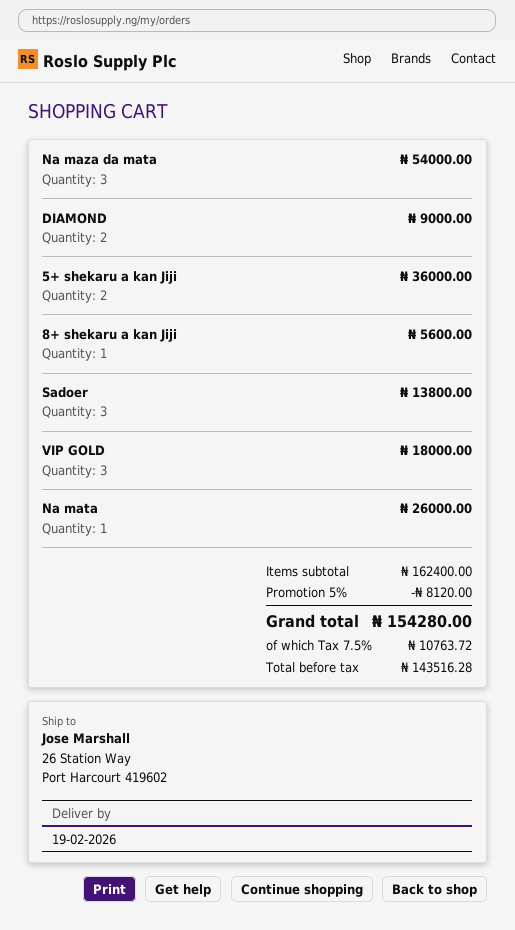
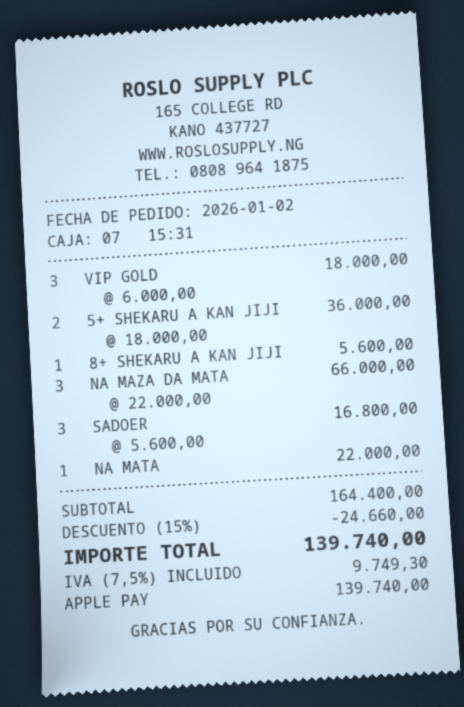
Na maza da mata: 3 for 54000.00 -> 3 for 66000.00
DIAMOND: 2 for 9000.00 -> none
Sadoer: 3 for 13800.00 -> 3 for 16800.00
Na mata: 1 for 26000.00 -> 1 for 22000.00
subtotal: 162400.00 -> 164400.00
discount: 5% = 8120.00 -> 15% = 24660.00
tax: 7.5% = 10763.72 -> 7.5% = 9749.30
total: 154280.00 -> 139740.00

